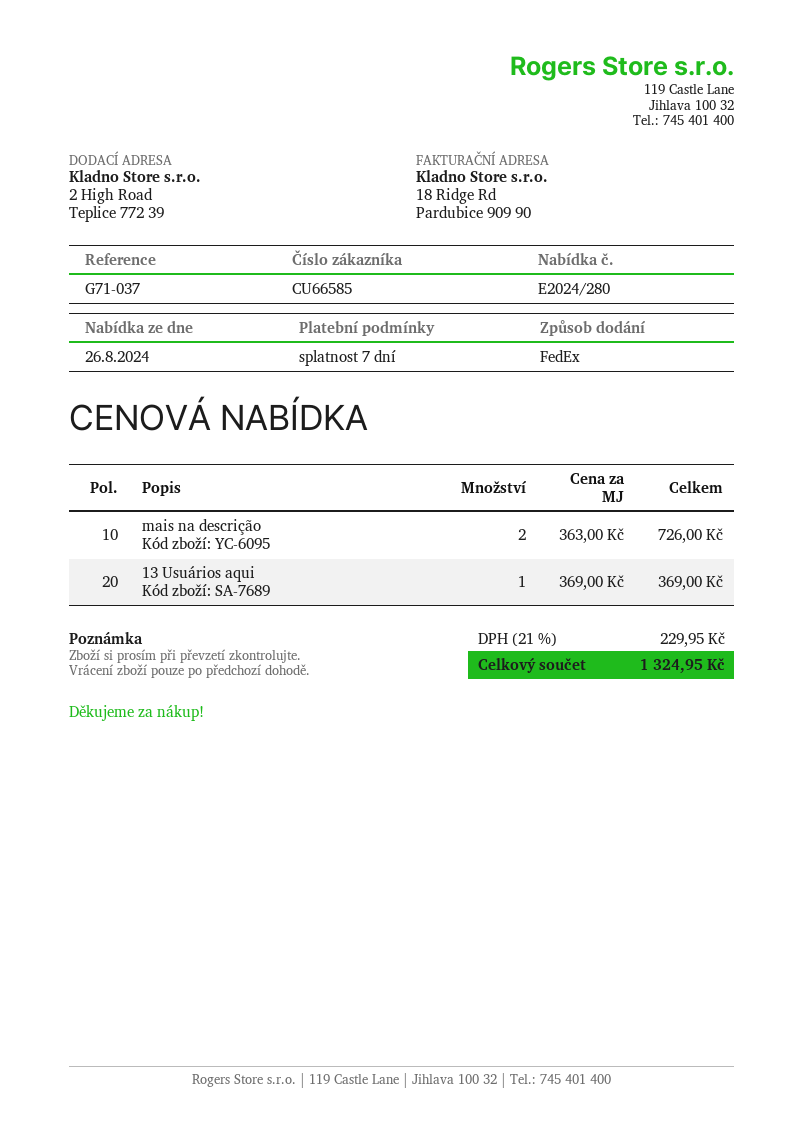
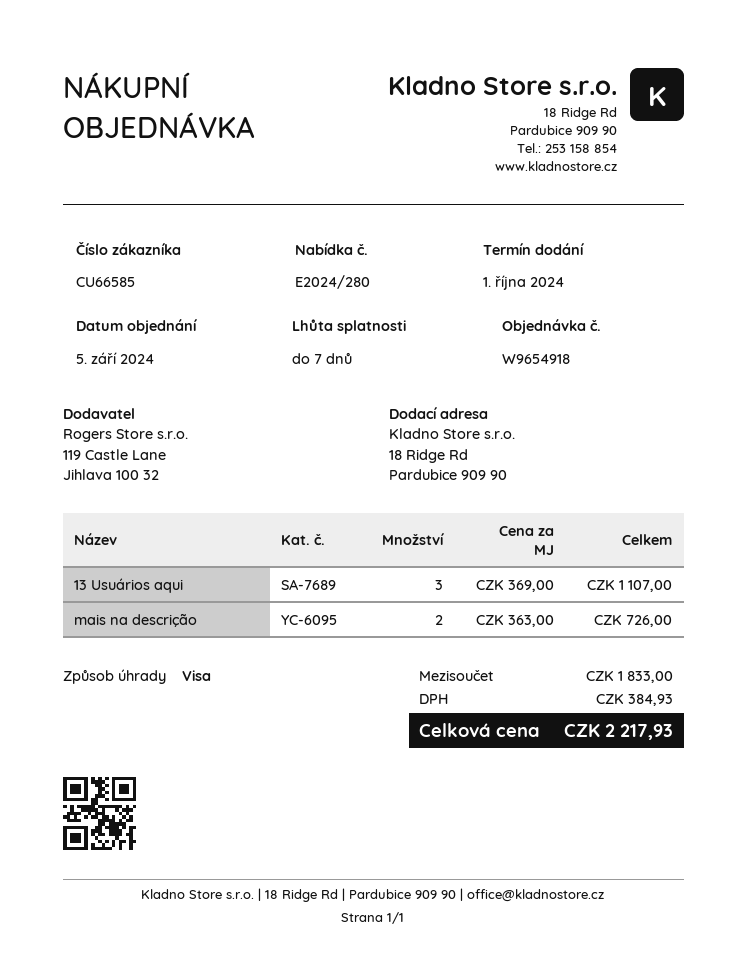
ship to: 2 High Road, Teplice 772 39 -> 18 Ridge Rd, Pardubice 909 90
13 Usuários aqui: 1 x 369.00 = 369.00 -> 3 x 369.00 = 1107.00
tax: 229.95 -> 384.93
total: 1324.95 -> 2217.93

